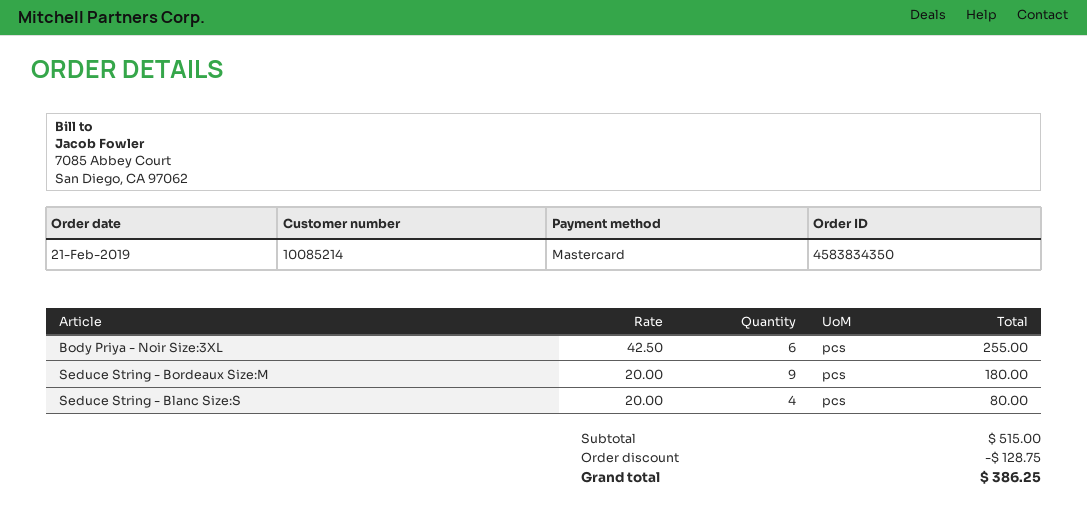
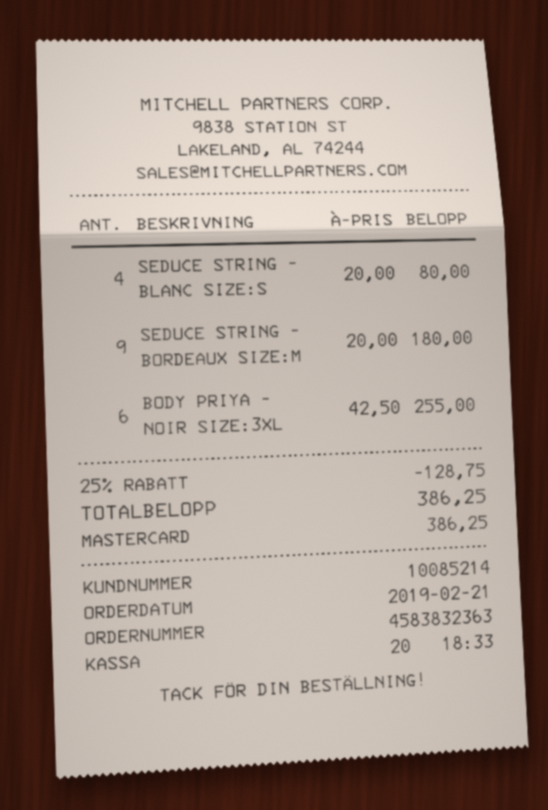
order number: 4583834350 -> 4583832363

